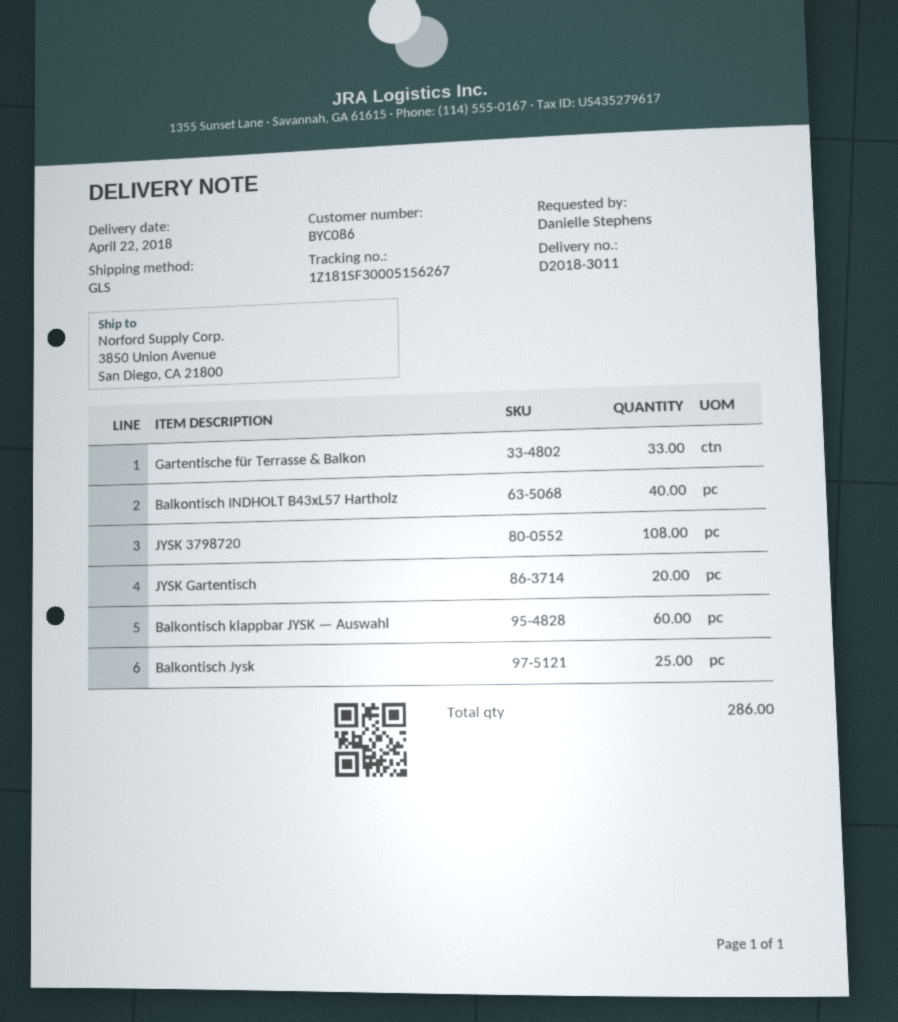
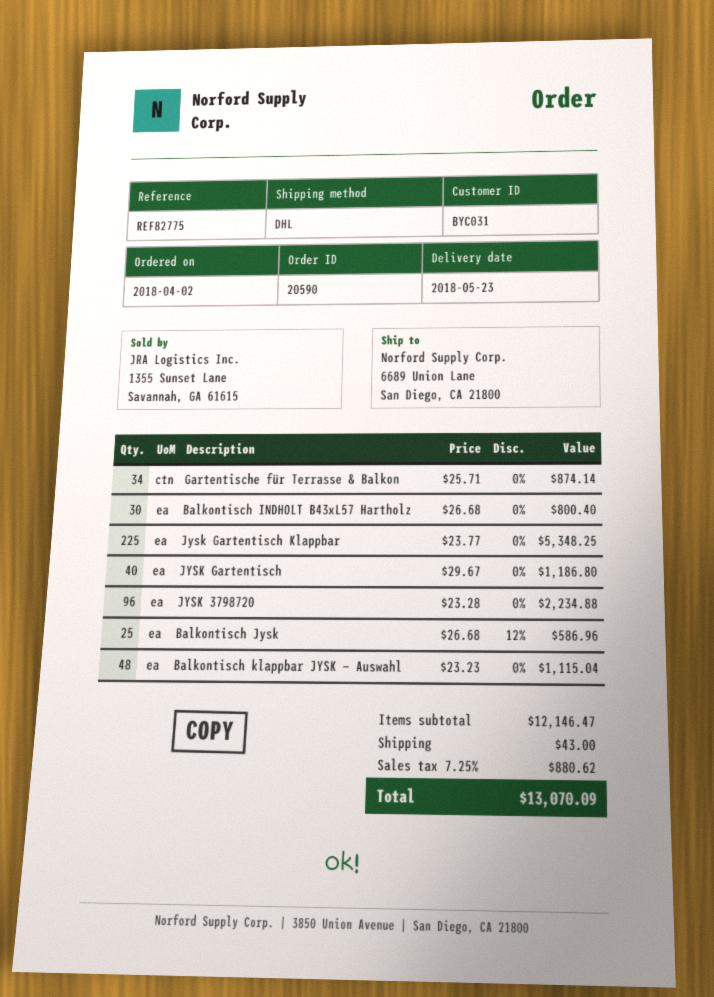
delivery date: 2018-04-22 -> 2018-05-23
customer number: BYC086 -> BYC031
shipping method: GLS -> DHL
ship to: 3850 Union Avenue, San Diego, CA 21800 -> 6689 Union Lane, San Diego, CA 21800
Gartentische für Terrasse & Balkon: 33 -> 34
Balkontisch INDHOLT B43xL57 Hartholz: 40 -> 30
JYSK 3798720: 108 -> 96
JYSK Gartentisch: 20 -> 40
Balkontisch klappbar JYSK — Auswahl: 60 -> 48
Jysk Gartentisch Klappbar: none -> 225

